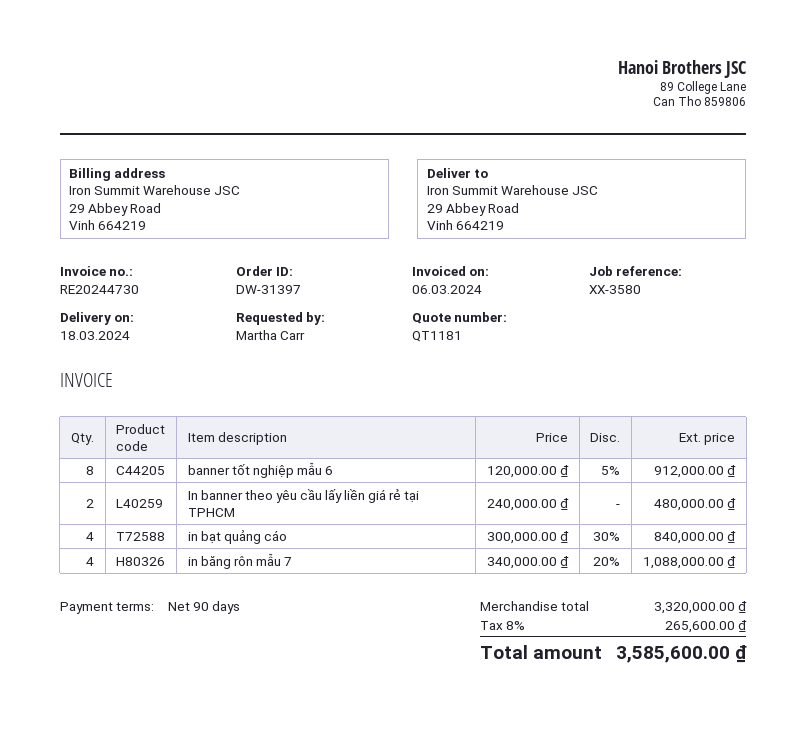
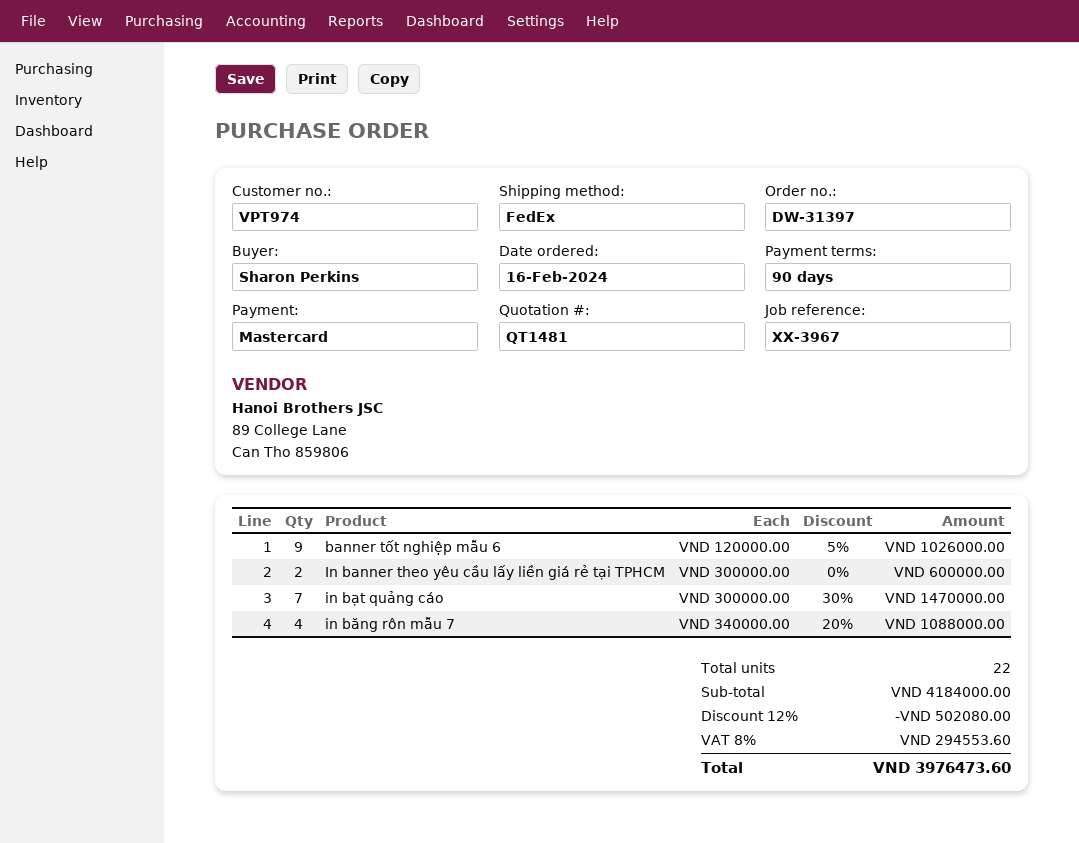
quote number: QT1181 -> QT1481
reference: XX-3580 -> XX-3967
ordered by: Martha Carr -> Sharon Perkins
banner tốt nghiệp mẫu 6: 8 x 120000.00 - 5% = 912000.00 -> 9 x 120000.00 - 5% = 1026000.00
In banner theo yêu cầu lấy liền giá rẻ tại TPHCM: 2 x 240000.00 = 480000.00 -> 2 x 300000.00 = 600000.00
in bạt quảng cáo: 4 x 300000.00 - 30% = 840000.00 -> 7 x 300000.00 - 30% = 1470000.00
subtotal: 3320000.00 -> 4184000.00
discount: none -> 12% = 502080.00
tax: 8% = 265600.00 -> 8% = 294553.60
total: 3585600.00 -> 3976473.60

